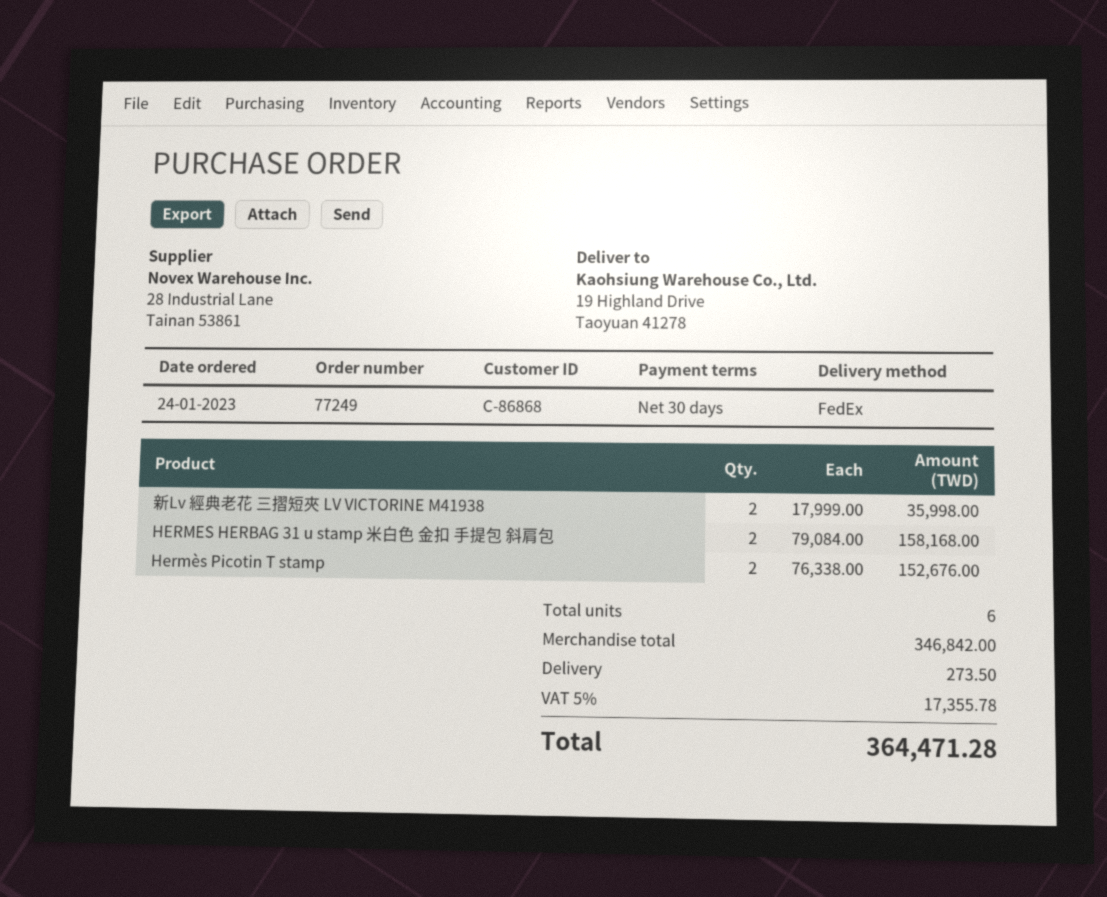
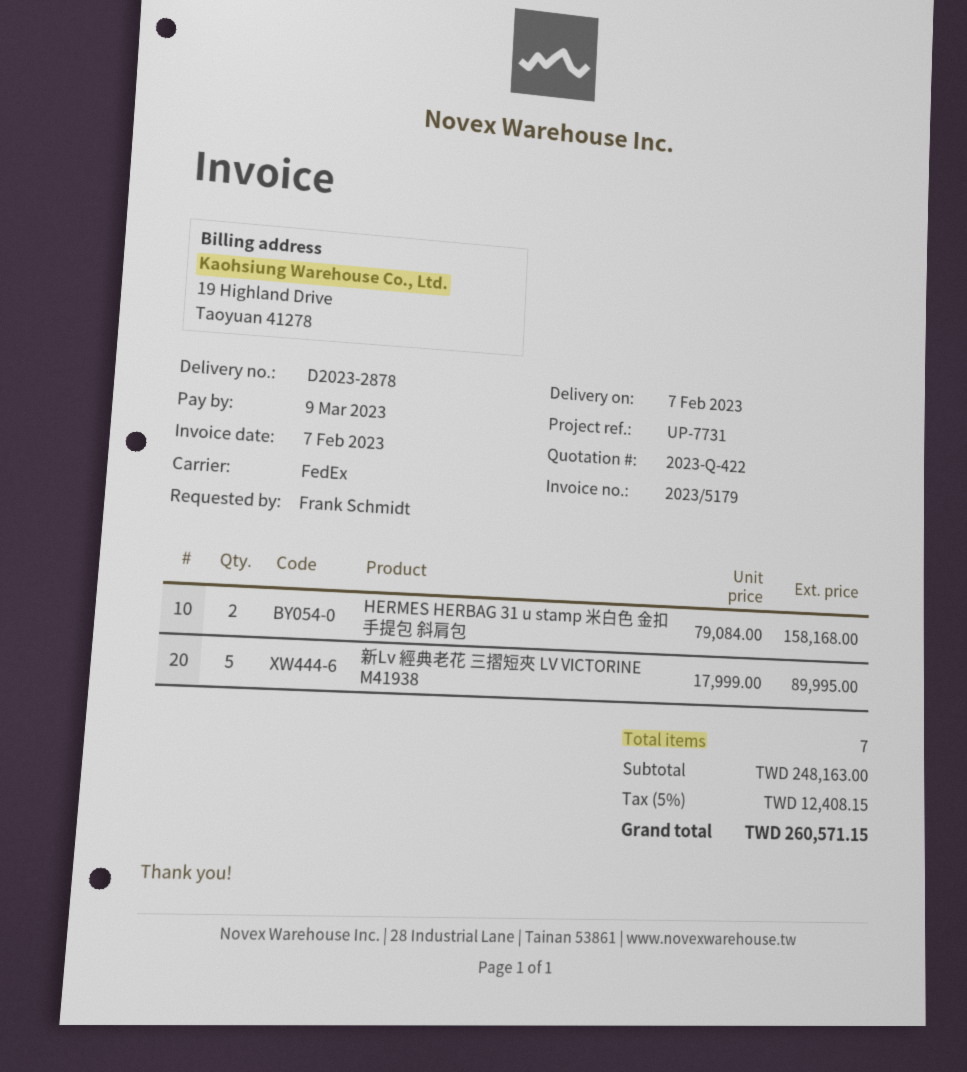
新Lv 經典老花 三摺短夾 LV VICTORINE M41938: 2 x 17999.00 = 35998.00 -> 5 x 17999.00 = 89995.00
Hermès Picotin T stamp: 2 x 76338.00 = 152676.00 -> none
total quantity: 6 -> 7
subtotal: 346842.00 -> 248163.00
shipping: 273.50 -> none
tax: 5% = 17355.78 -> 5% = 12408.15
total: 364471.28 -> 260571.15

